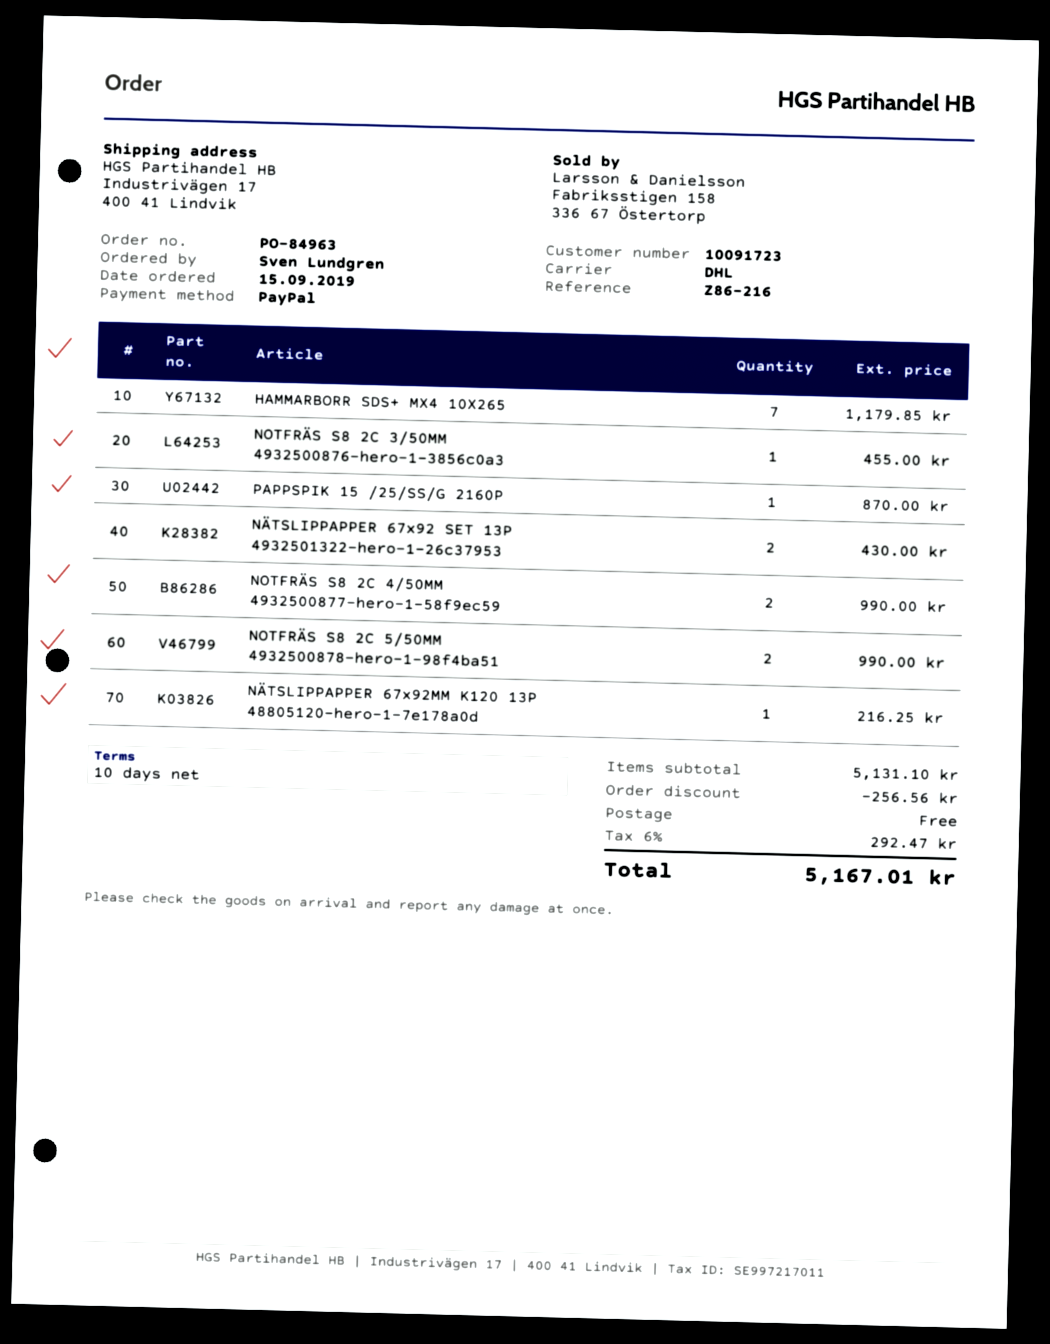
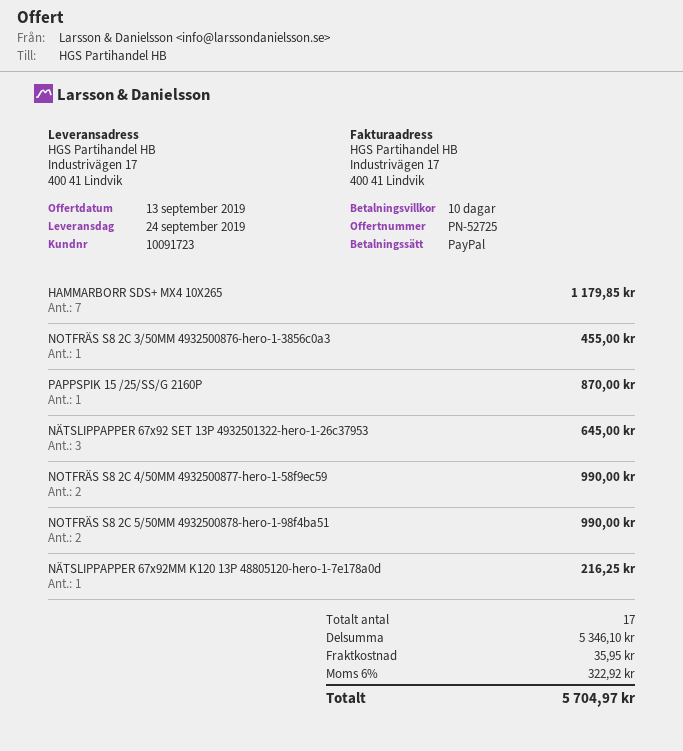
NÄTSLIPPAPPER 67x92 SET 13P 4932501322-hero-1-26c37953: 2 for 430.00 -> 3 for 645.00
subtotal: 5131.10 -> 5346.10
discount: 256.56 -> none
shipping: 0.00 -> 35.95
tax: 6% = 292.47 -> 6% = 322.92
total: 5167.01 -> 5704.97

